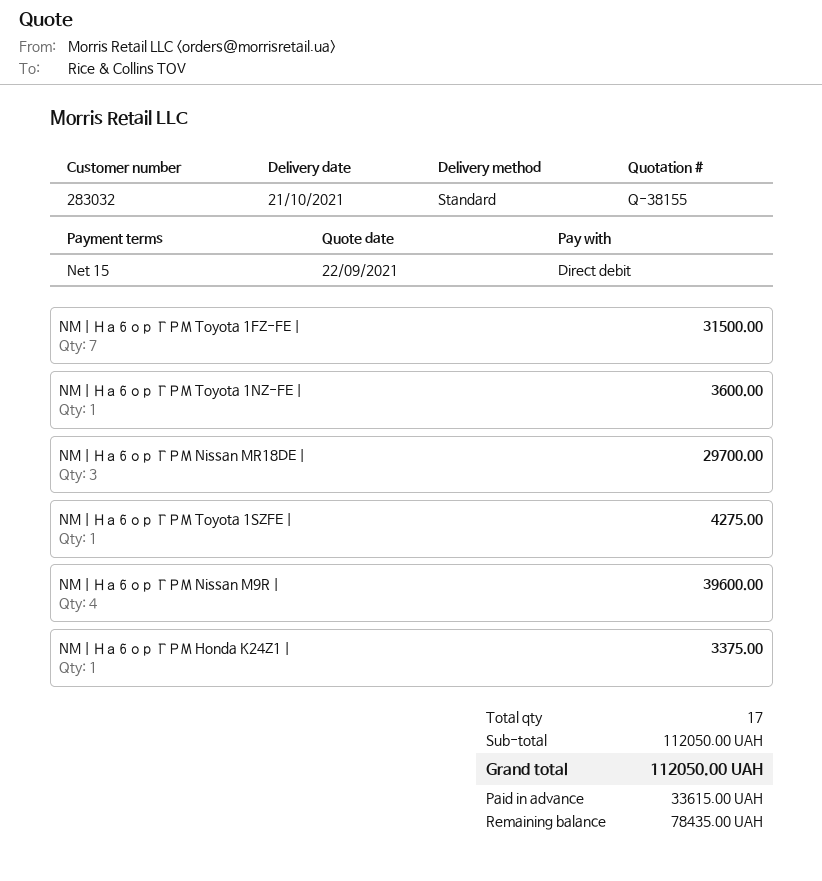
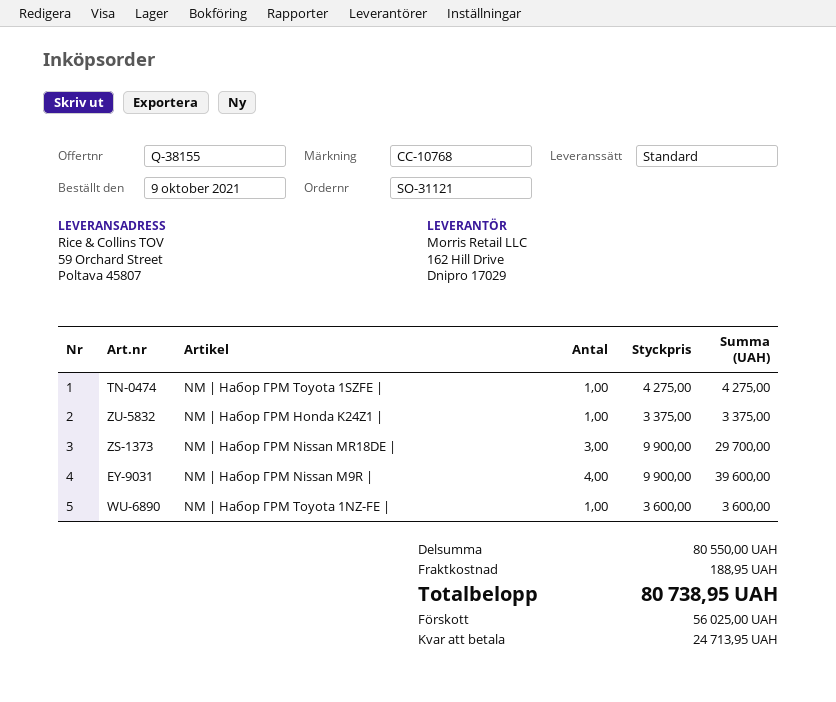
NM | Набор ГРМ Toyota 1FZ-FE |: 7 for 31500.00 -> none
subtotal: 112050.00 -> 80550.00
shipping: none -> 188.95
total: 112050.00 -> 80738.95
deposit: 33615.00 -> 56025.00
balance: 78435.00 -> 24713.95

